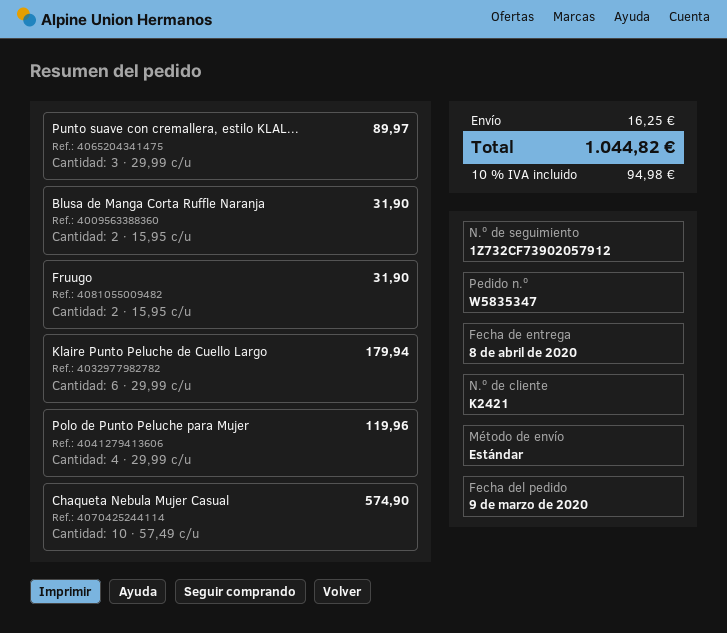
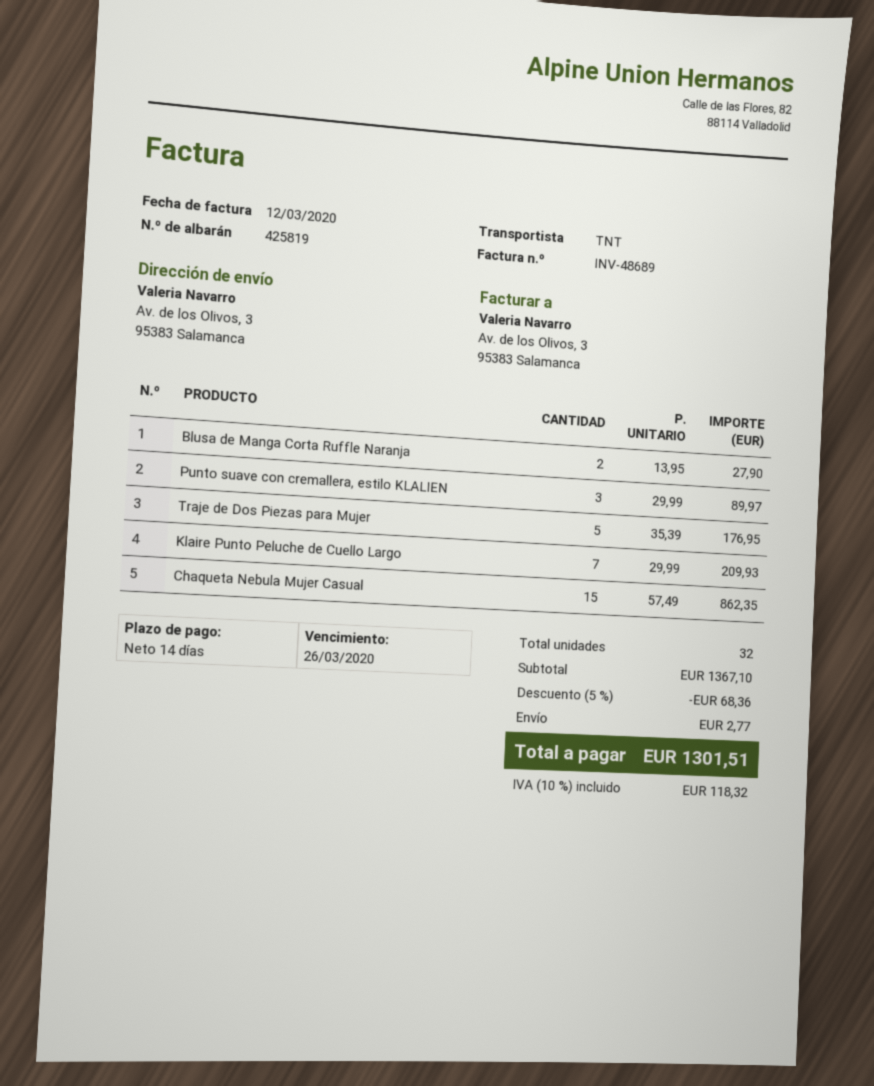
shipping method: standard -> TNT
Blusa de Manga Corta Ruffle Naranja: 2 x 15.95 = 31.90 -> 2 x 13.95 = 27.90
Fruugo: 2 x 15.95 = 31.90 -> none
Klaire Punto Peluche de Cuello Largo: 6 x 29.99 = 179.94 -> 7 x 29.99 = 209.93
Polo de Punto Peluche para Mujer: 4 x 29.99 = 119.96 -> none
Chaqueta Nebula Mujer Casual: 10 x 57.49 = 574.90 -> 15 x 57.49 = 862.35
Traje de Dos Piezas para Mujer: none -> 5 x 35.39 = 176.95
discount: none -> 5% = 68.36
shipping: 16.25 -> 2.77
tax: 10% = 94.98 -> 10% = 118.32
total: 1044.82 -> 1301.51

